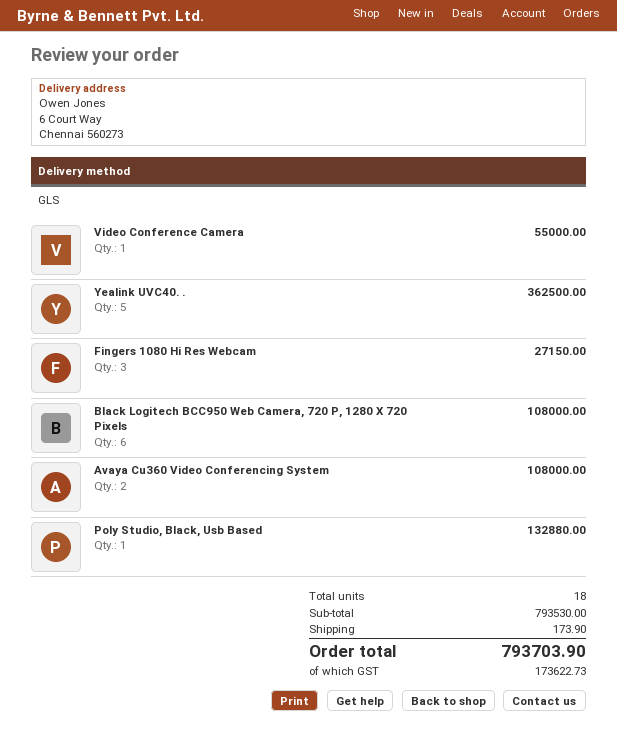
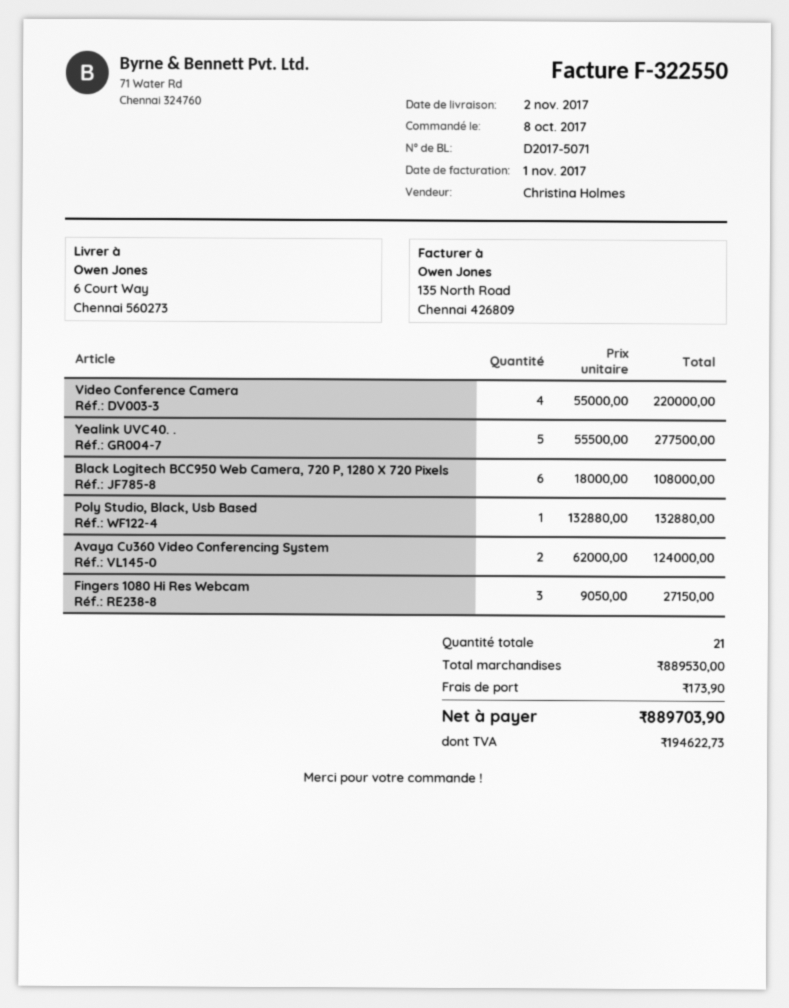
Video Conference Camera: 1 for 55000.00 -> 4 for 220000.00
Yealink UVC40. .: 5 for 362500.00 -> 5 for 277500.00
Avaya Cu360 Video Conferencing System: 2 for 108000.00 -> 2 for 124000.00
total quantity: 18 -> 21
subtotal: 793530.00 -> 889530.00
tax: 173622.73 -> 194622.73
total: 793703.90 -> 889703.90

